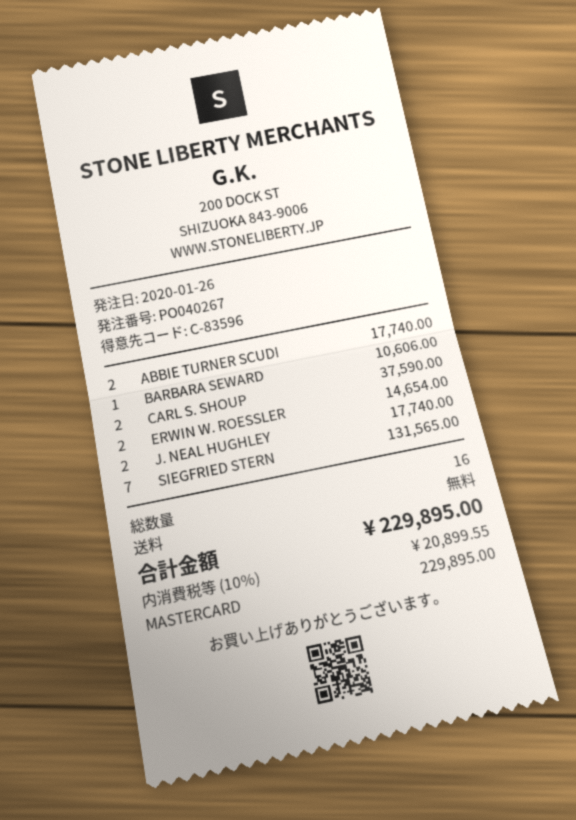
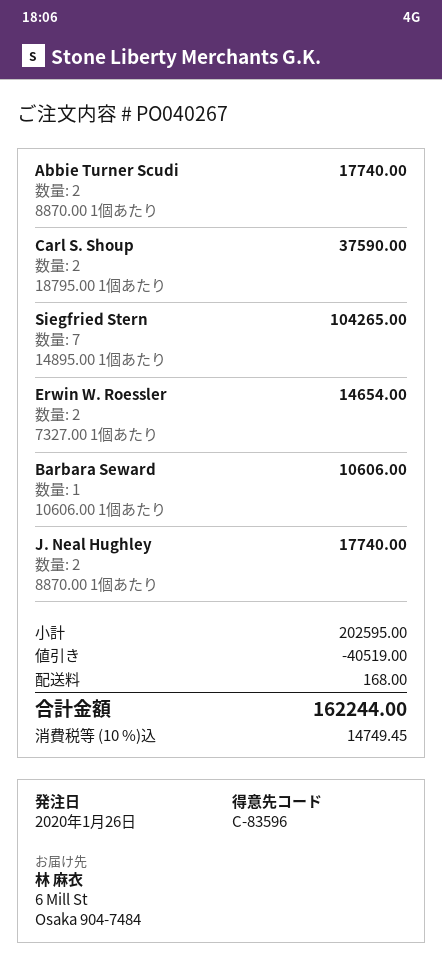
SIEGFRIED STERN: 7 for 131565.00 -> 7 for 104265.00
discount: none -> 40519.00
shipping: 0.00 -> 168.00
tax: 10% = 20899.55 -> 10% = 14749.45
total: 229895.00 -> 162244.00

